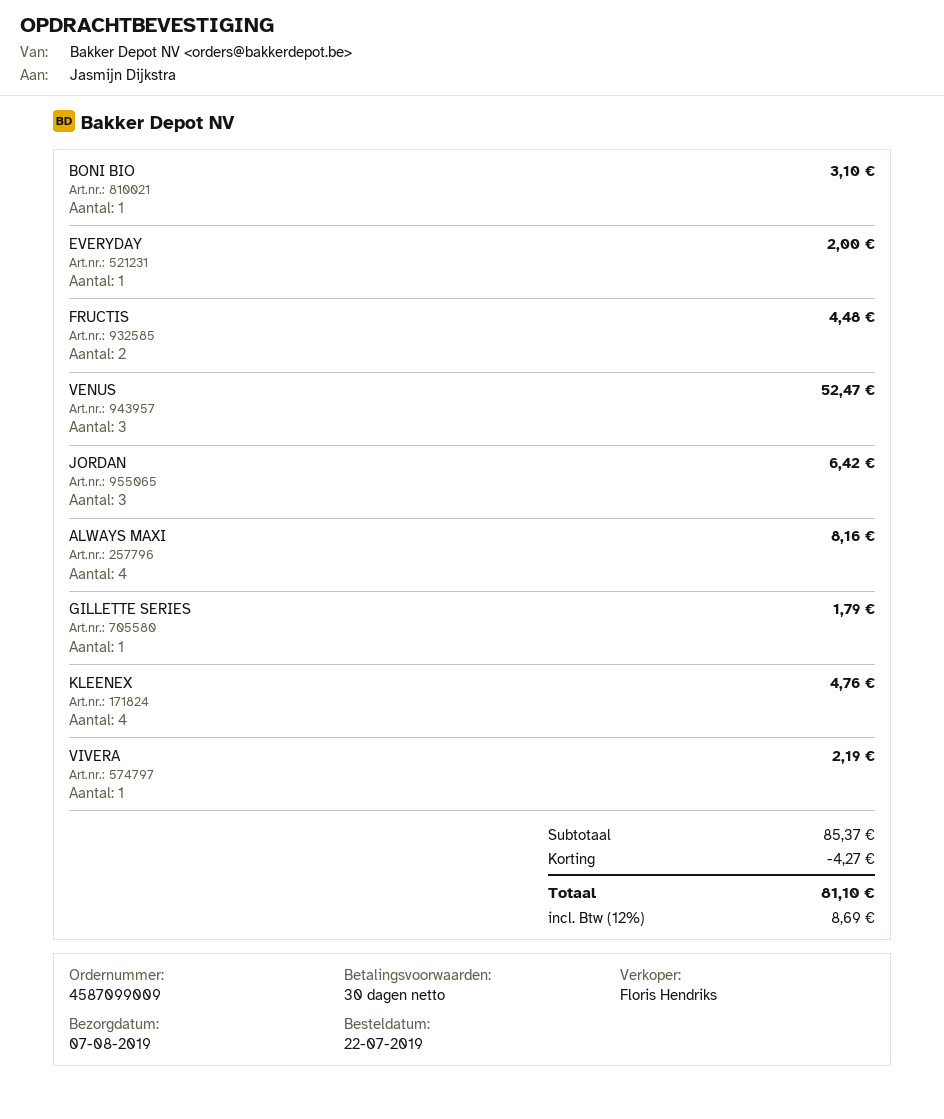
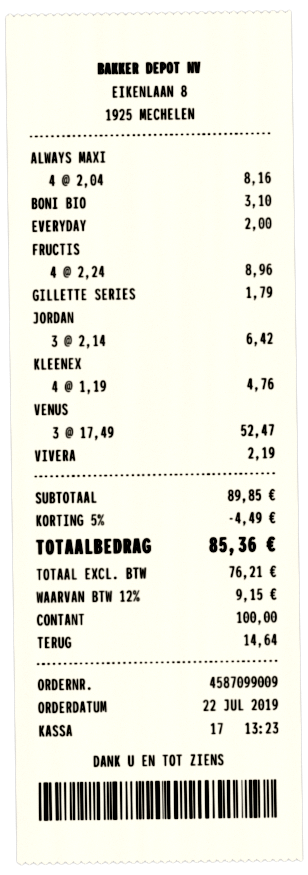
FRUCTIS: 2 for 4.48 -> 4 for 8.96
subtotal: 85.37 -> 89.85
discount: 4.27 -> 4.49
tax: 12% = 8.69 -> 12% = 9.15
total: 81.10 -> 85.36

